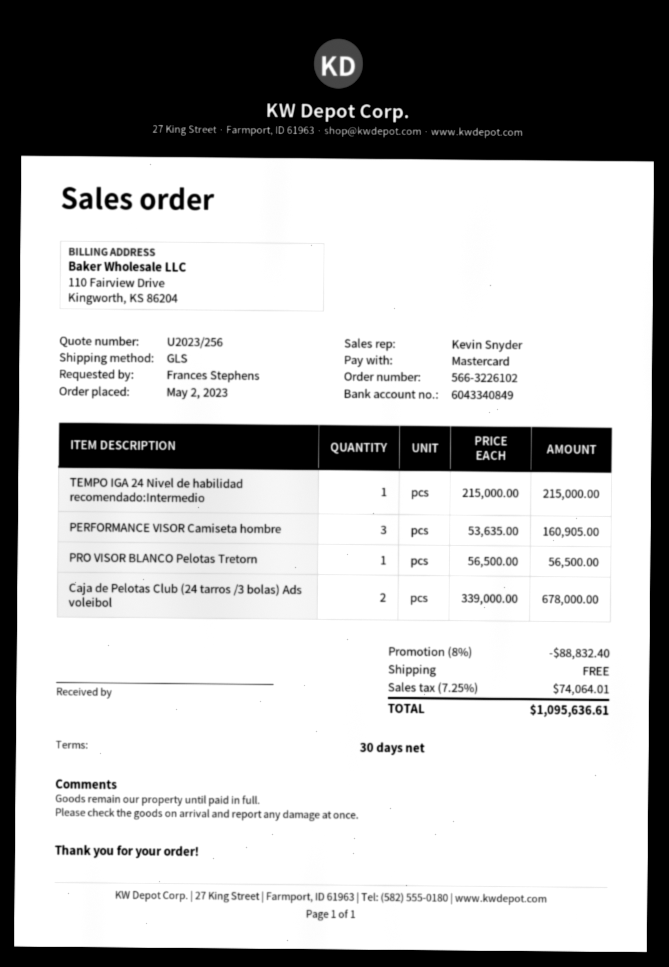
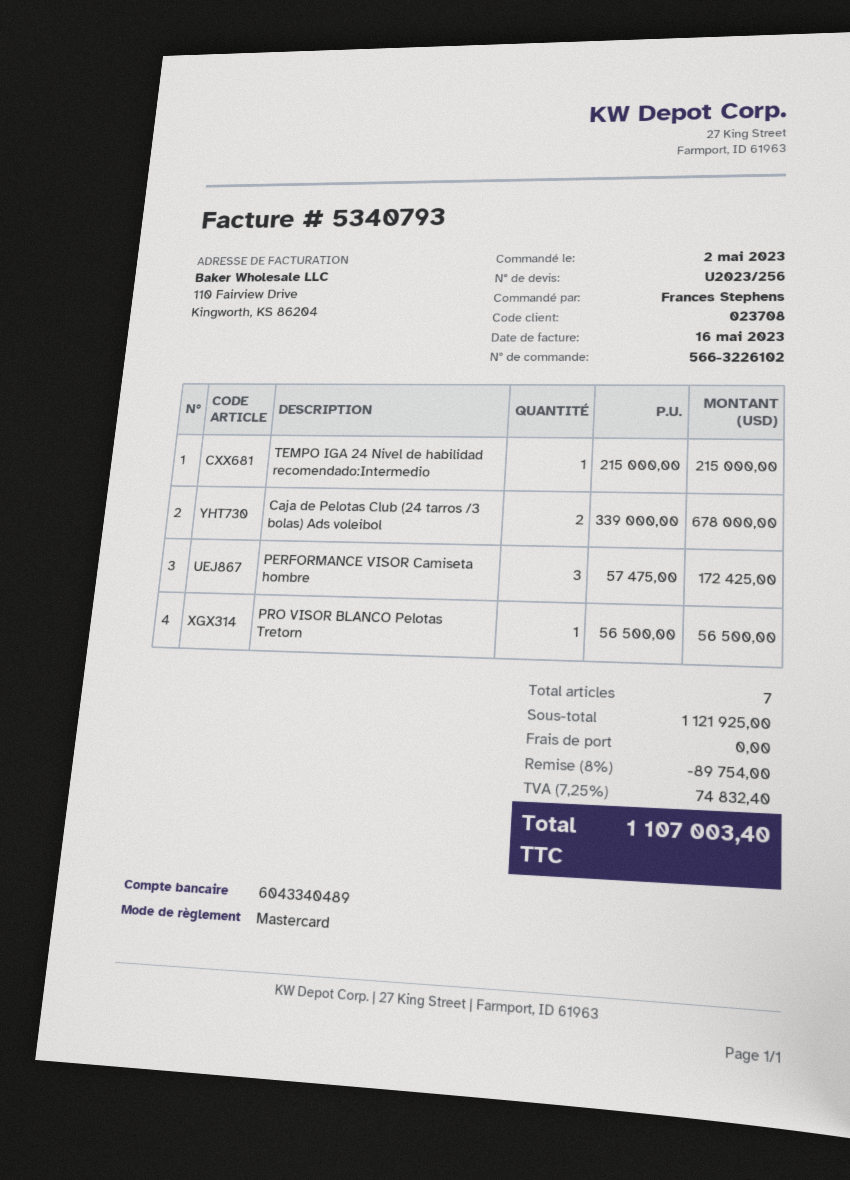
bank account: 6043340849 -> 6043340489
PERFORMANCE VISOR Camiseta hombre: 3 x 53635.00 = 160905.00 -> 3 x 57475.00 = 172425.00
discount: 8% = 88832.40 -> 8% = 89754.00
tax: 7.25% = 74064.01 -> 7.25% = 74832.40
total: 1095636.61 -> 1107003.40

